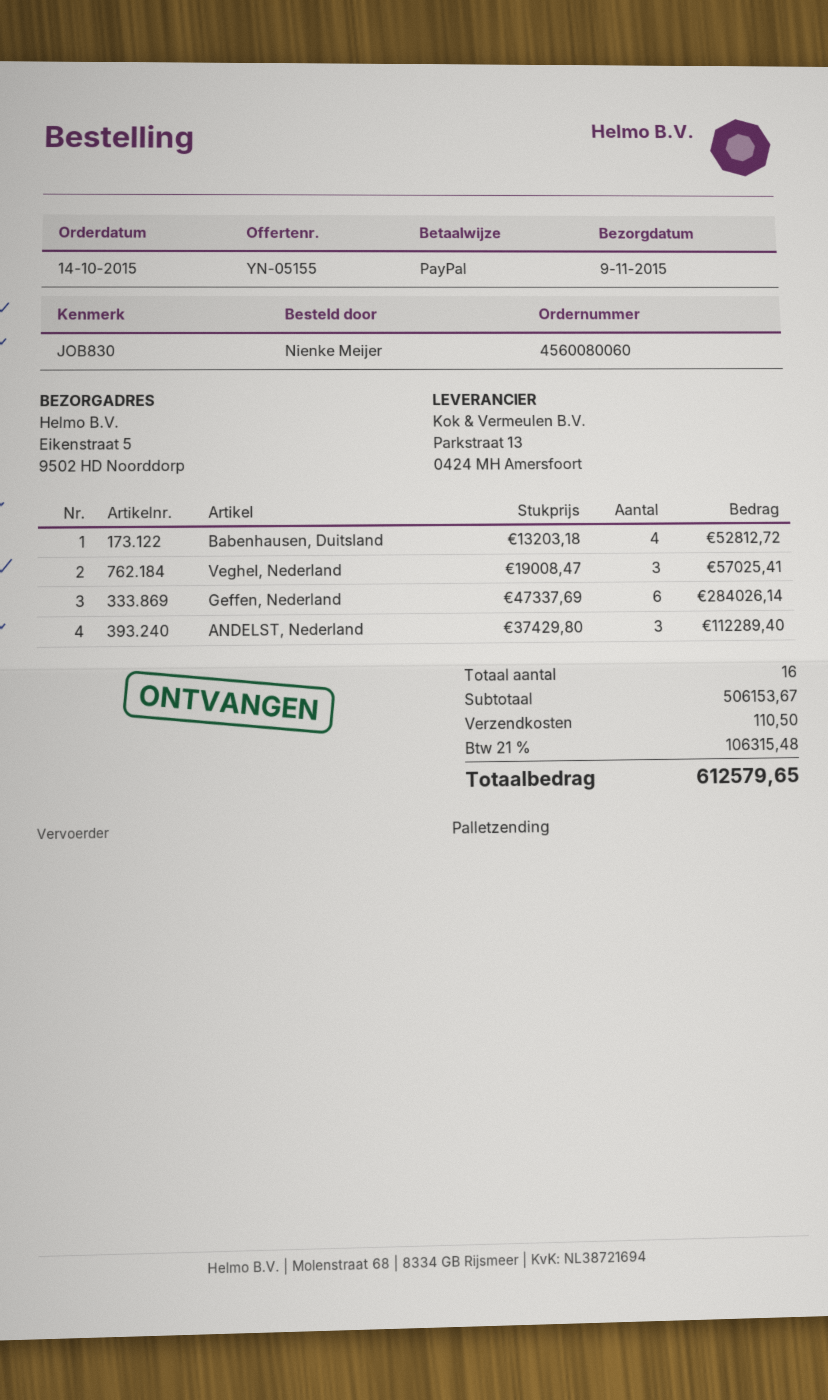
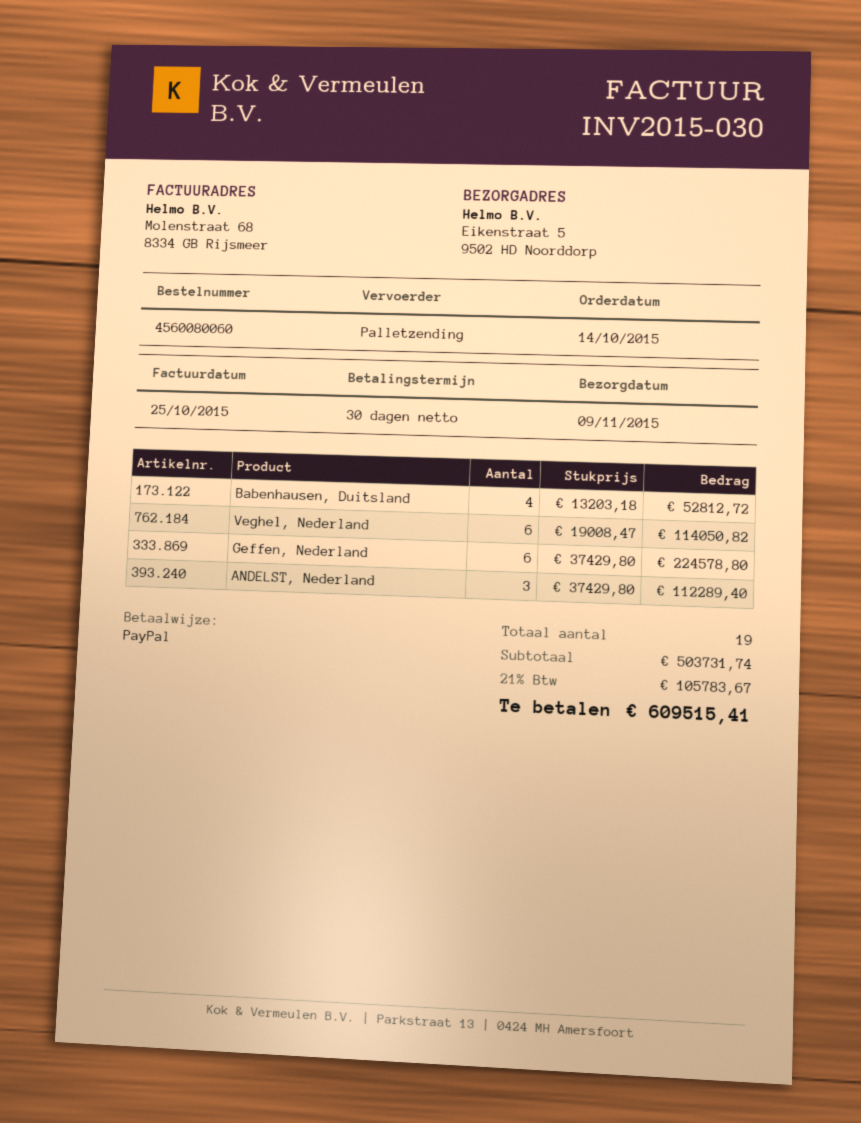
Veghel, Nederland: 3 x 19008.47 = 57025.41 -> 6 x 19008.47 = 114050.82
Geffen, Nederland: 6 x 47337.69 = 284026.14 -> 6 x 37429.80 = 224578.80
total quantity: 16 -> 19
subtotal: 506153.67 -> 503731.74
shipping: 110.50 -> none
tax: 21% = 106315.48 -> 21% = 105783.67
total: 612579.65 -> 609515.41

